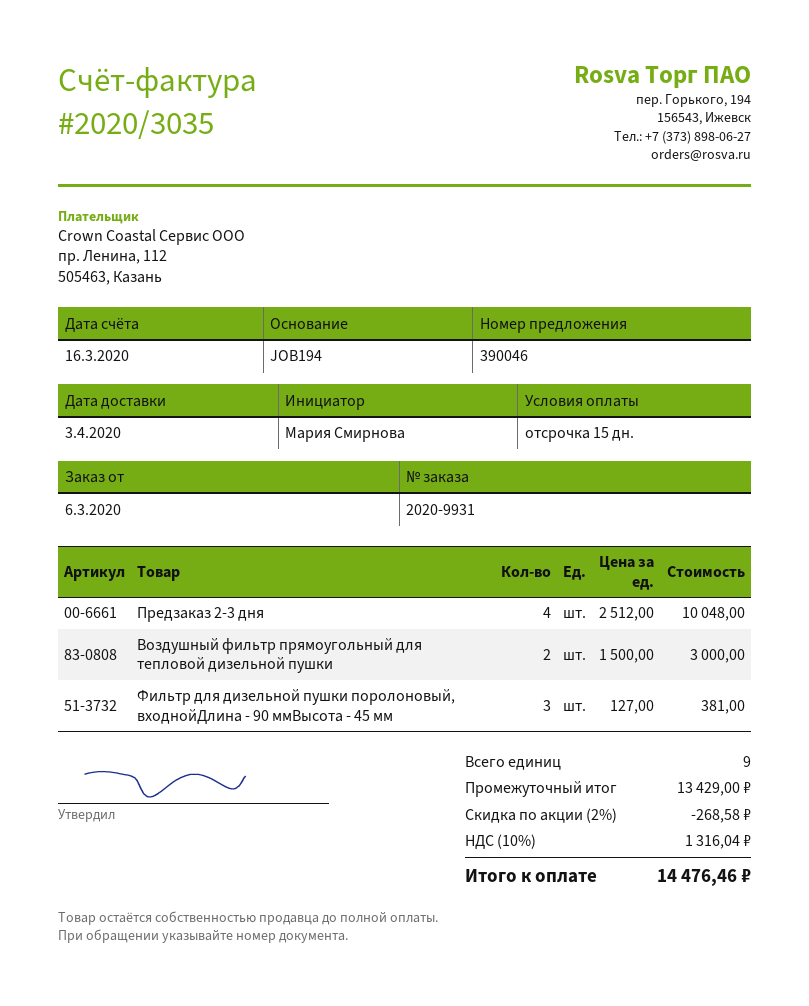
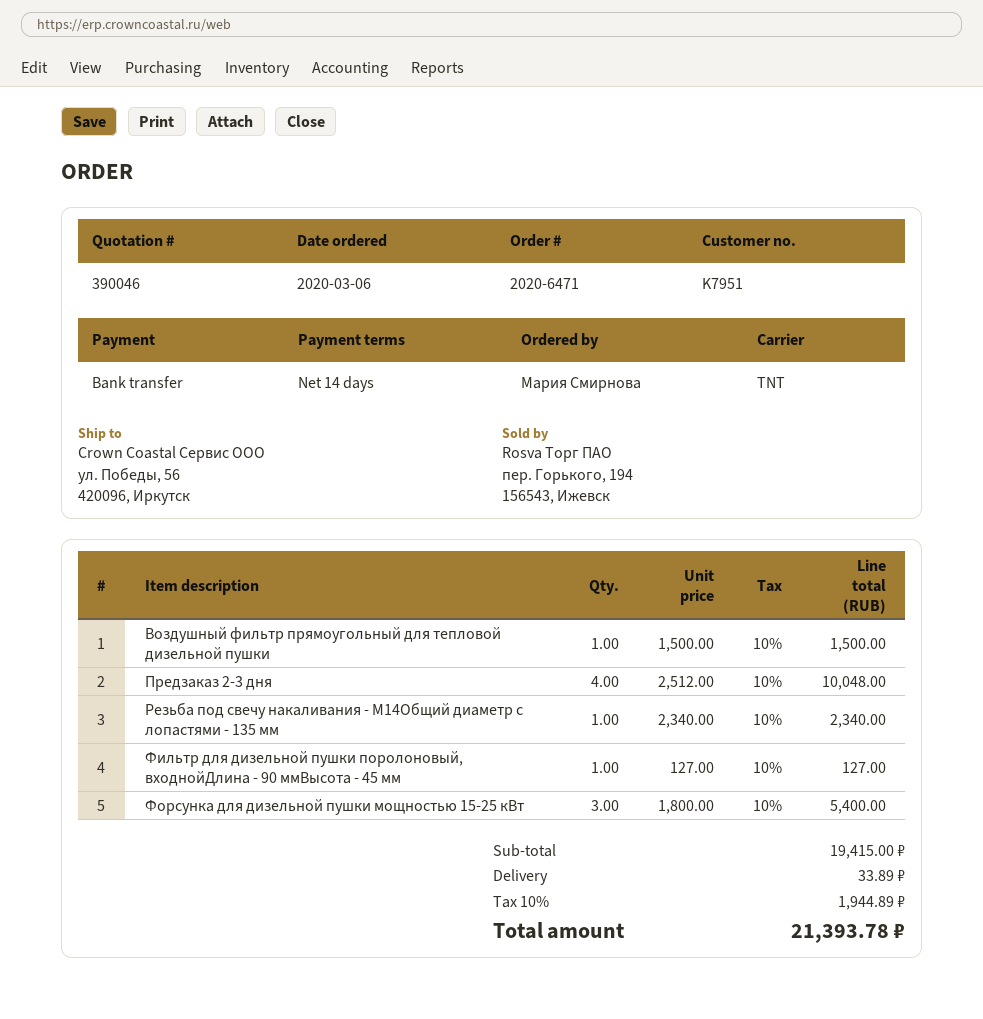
order number: 2020-9931 -> 2020-6471
payment terms: 15 days -> 14 days
Воздушный фильтр прямоугольный для тепловой дизельной пушки: 2 x 1500.00 = 3000.00 -> 1 x 1500.00 = 1500.00
Фильтр для дизельной пушки поролоновый, входнойДлина - 90 ммВысота - 45 мм: 3 x 127.00 = 381.00 -> 1 x 127.00 = 127.00
Резьба под свечу накаливания - М14Общий диаметр с лопастями - 135 мм: none -> 1 x 2340.00 = 2340.00
Форсунка для дизельной пушки мощностью 15-25 кВт: none -> 3 x 1800.00 = 5400.00
subtotal: 13429.00 -> 19415.00
discount: 2% = 268.58 -> none
shipping: none -> 33.89
tax: 10% = 1316.04 -> 10% = 1944.89
total: 14476.46 -> 21393.78

